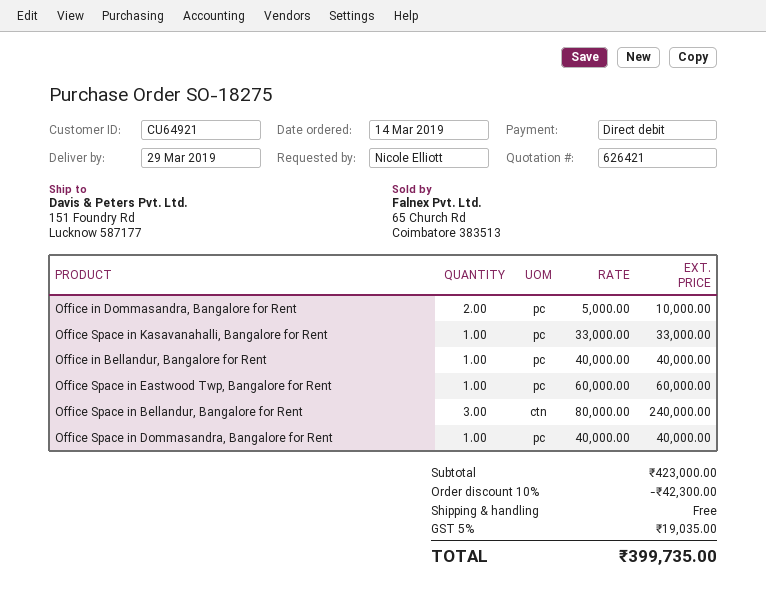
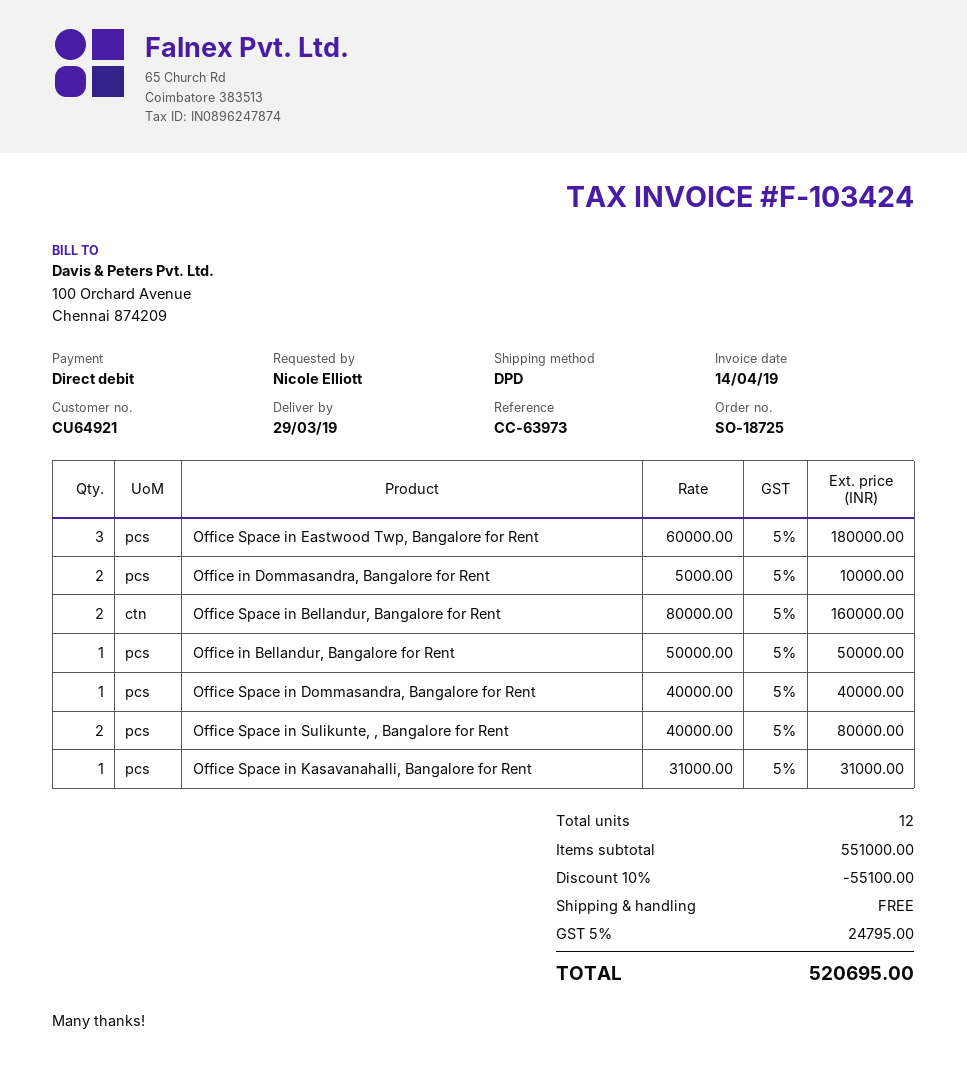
order number: SO-18275 -> SO-18725
Office Space in Kasavanahalli, Bangalore for Rent: 1 x 33000.00 = 33000.00 -> 1 x 31000.00 = 31000.00
Office in Bellandur, Bangalore for Rent: 1 x 40000.00 = 40000.00 -> 1 x 50000.00 = 50000.00
Office Space in Eastwood Twp, Bangalore for Rent: 1 x 60000.00 = 60000.00 -> 3 x 60000.00 = 180000.00
Office Space in Bellandur, Bangalore for Rent: 3 x 80000.00 = 240000.00 -> 2 x 80000.00 = 160000.00
Office Space in Sulikunte, , Bangalore for Rent: none -> 2 x 40000.00 = 80000.00
subtotal: 423000.00 -> 551000.00
discount: 10% = 42300.00 -> 10% = 55100.00
tax: 5% = 19035.00 -> 5% = 24795.00
total: 399735.00 -> 520695.00

